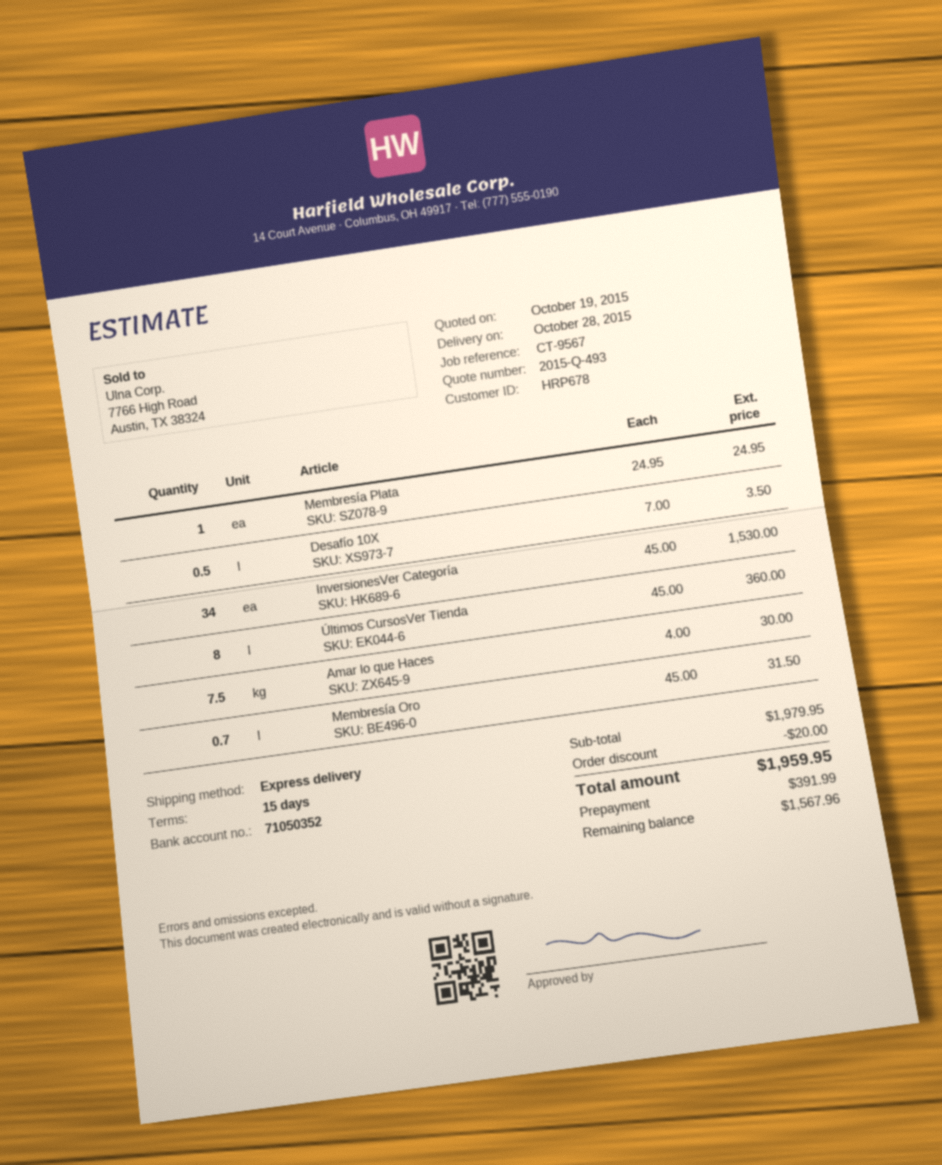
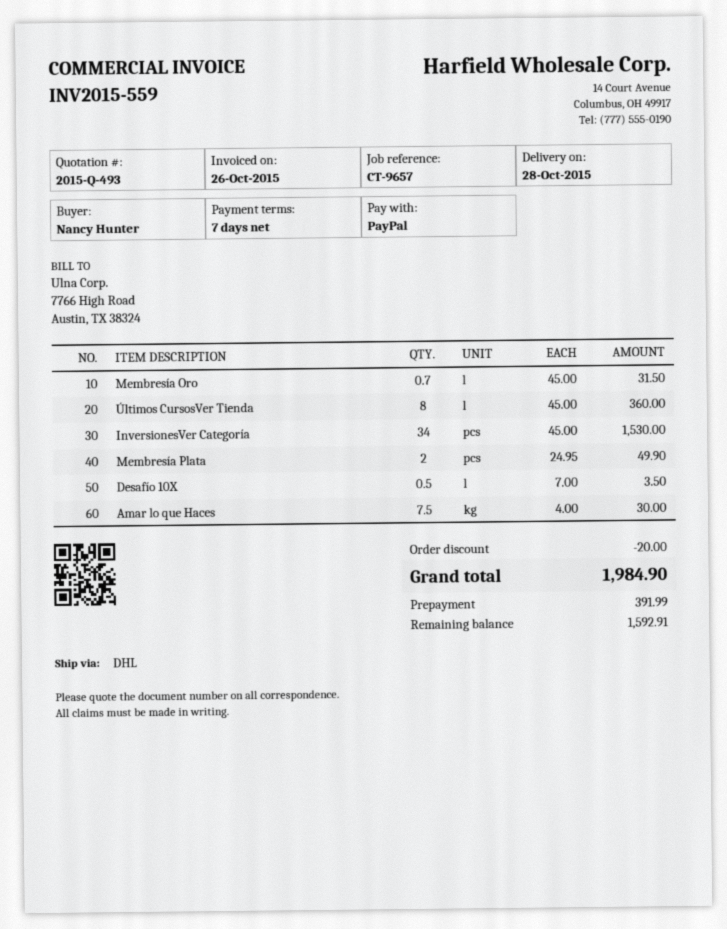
payment terms: 15 days -> 7 days
reference: CT-9567 -> CT-9657
shipping method: express -> DHL
Membresía Plata: 1 x 24.95 = 24.95 -> 2 x 24.95 = 49.90
total: 1959.95 -> 1984.90
balance: 1567.96 -> 1592.91

